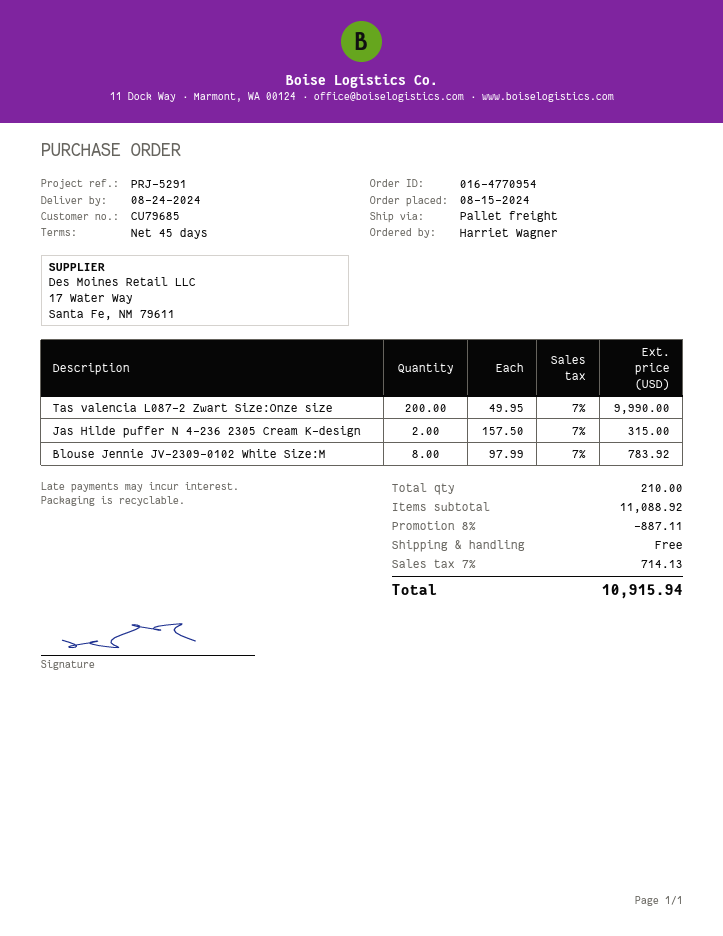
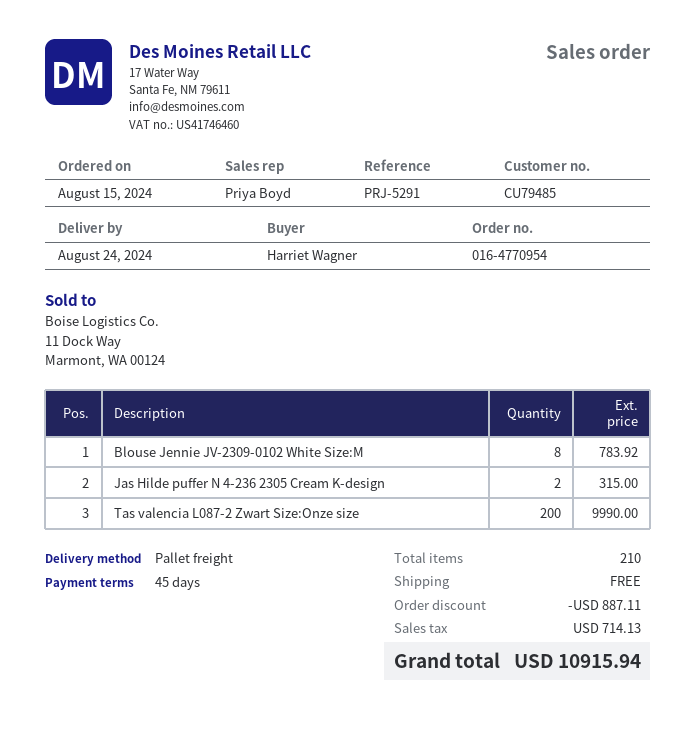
customer number: CU79685 -> CU79485

